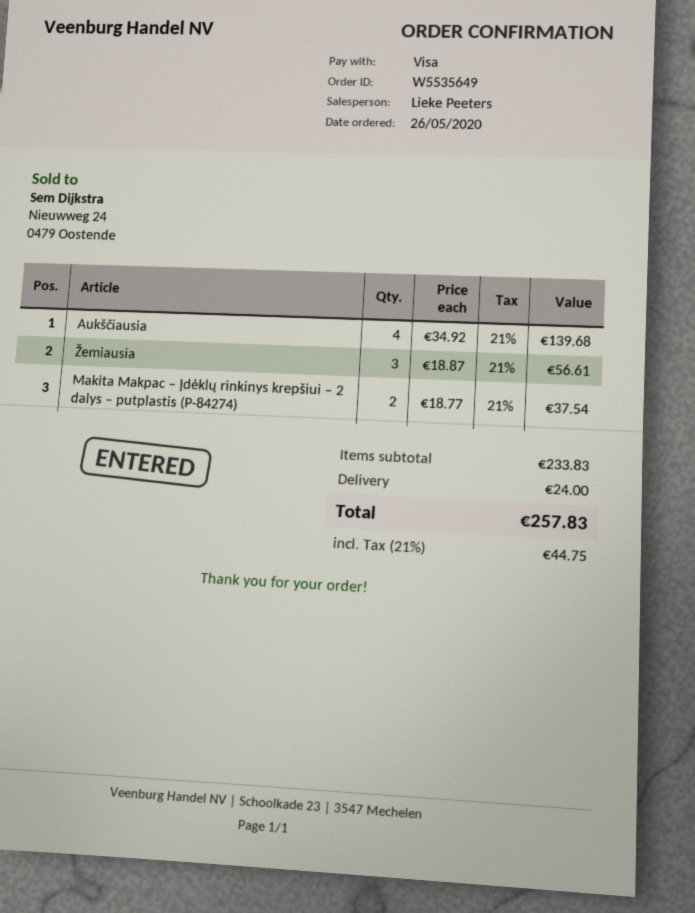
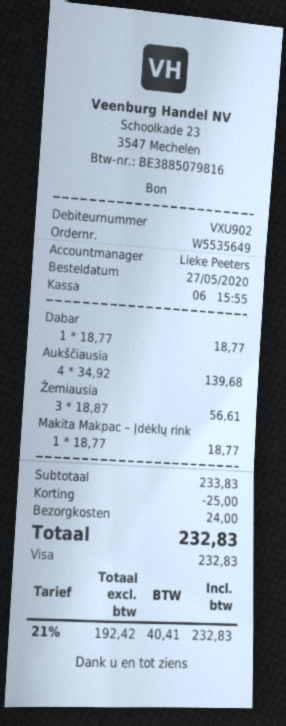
order date: 2020-05-26 -> 2020-05-27
Makita Makpac – Įdėklų rinkinys krepšiui – 2 dalys – putplastis (P-84274): 2 x 18.77 = 37.54 -> 1 x 18.77 = 18.77
Dabar: none -> 1 x 18.77 = 18.77
discount: none -> 25.00
tax: 21% = 44.75 -> 21% = 40.41
total: 257.83 -> 232.83

